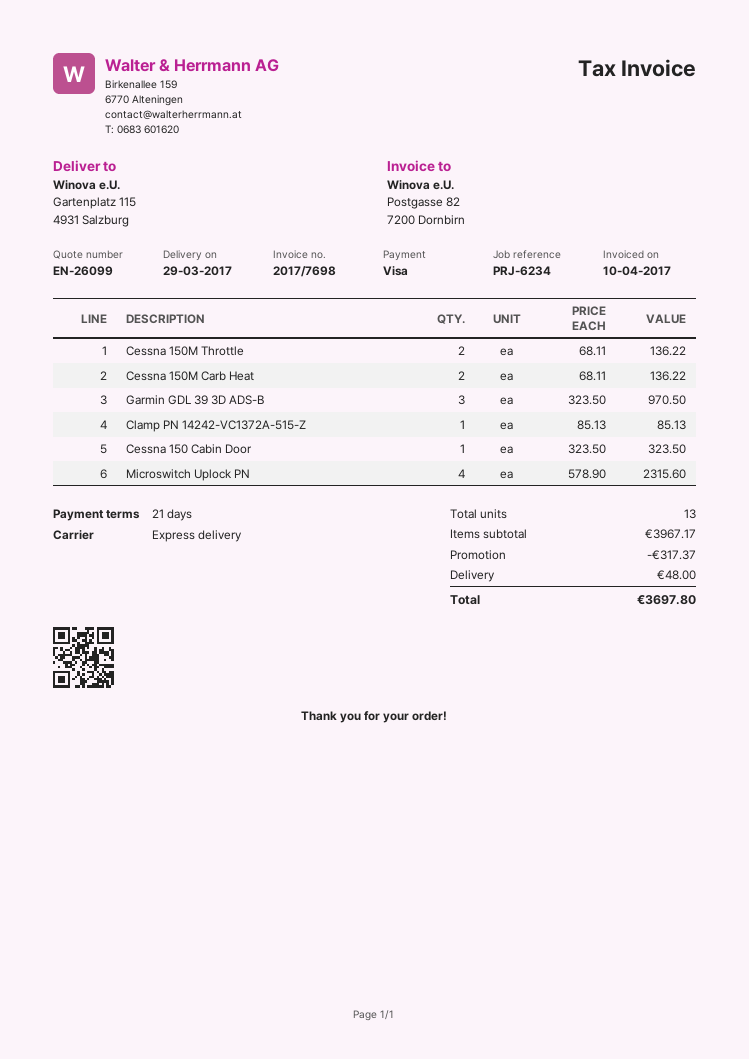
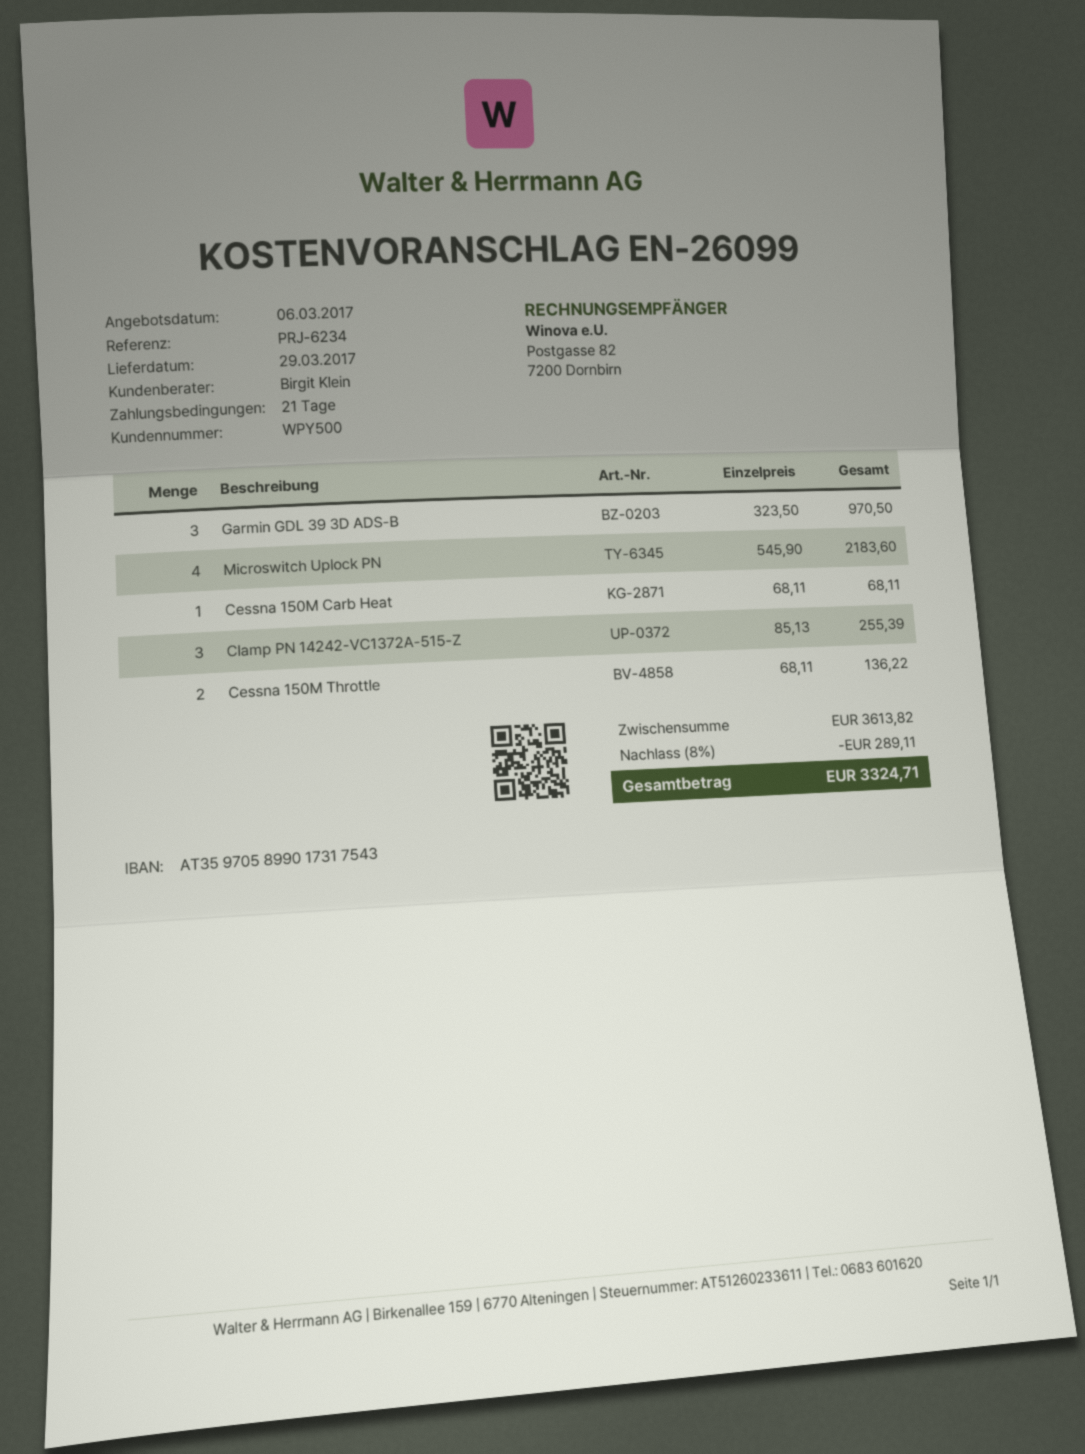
Cessna 150M Carb Heat: 2 x 68.11 = 136.22 -> 1 x 68.11 = 68.11
Clamp PN 14242-VC1372A-515-Z: 1 x 85.13 = 85.13 -> 3 x 85.13 = 255.39
Cessna 150 Cabin Door: 1 x 323.50 = 323.50 -> none
Microswitch Uplock PN: 4 x 578.90 = 2315.60 -> 4 x 545.90 = 2183.60
subtotal: 3967.17 -> 3613.82
discount: 317.37 -> 289.11
shipping: 48.00 -> none
total: 3697.80 -> 3324.71

